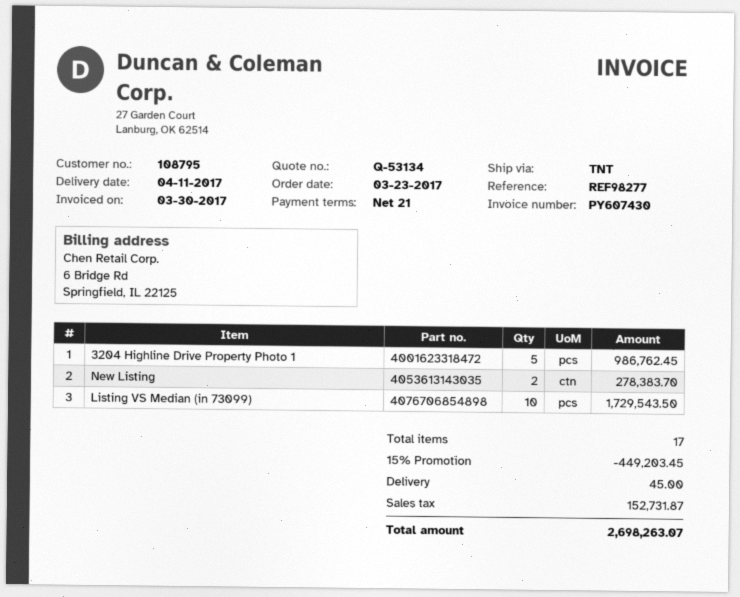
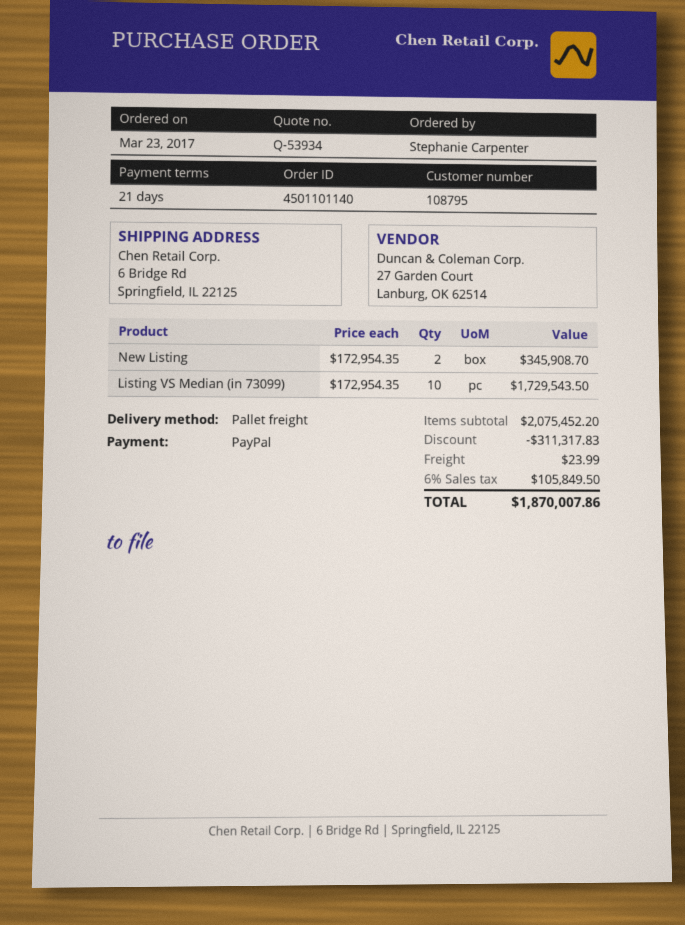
quote number: Q-53134 -> Q-53934
shipping method: TNT -> pallet freight
3204 Highline Drive Property Photo 1: 5 for 986762.45 -> none
New Listing: 2 for 278383.70 -> 2 for 345908.70
discount: 449203.45 -> 311317.83
shipping: 45.00 -> 23.99
tax: 152731.87 -> 105849.50
total: 2698263.07 -> 1870007.86

